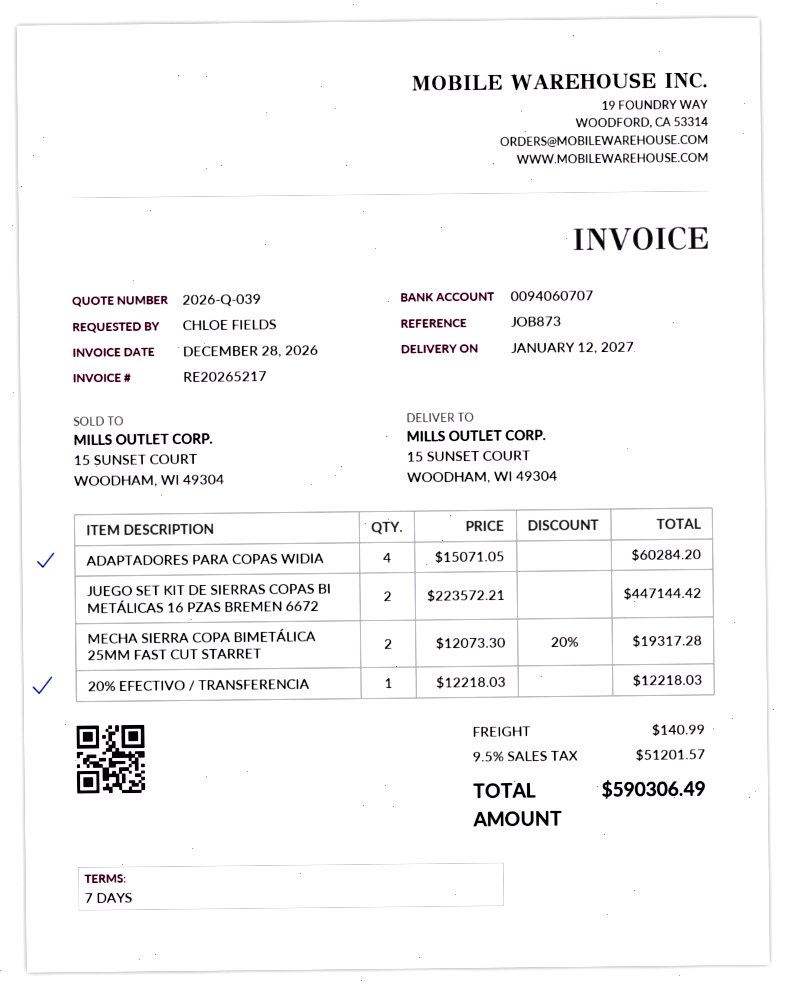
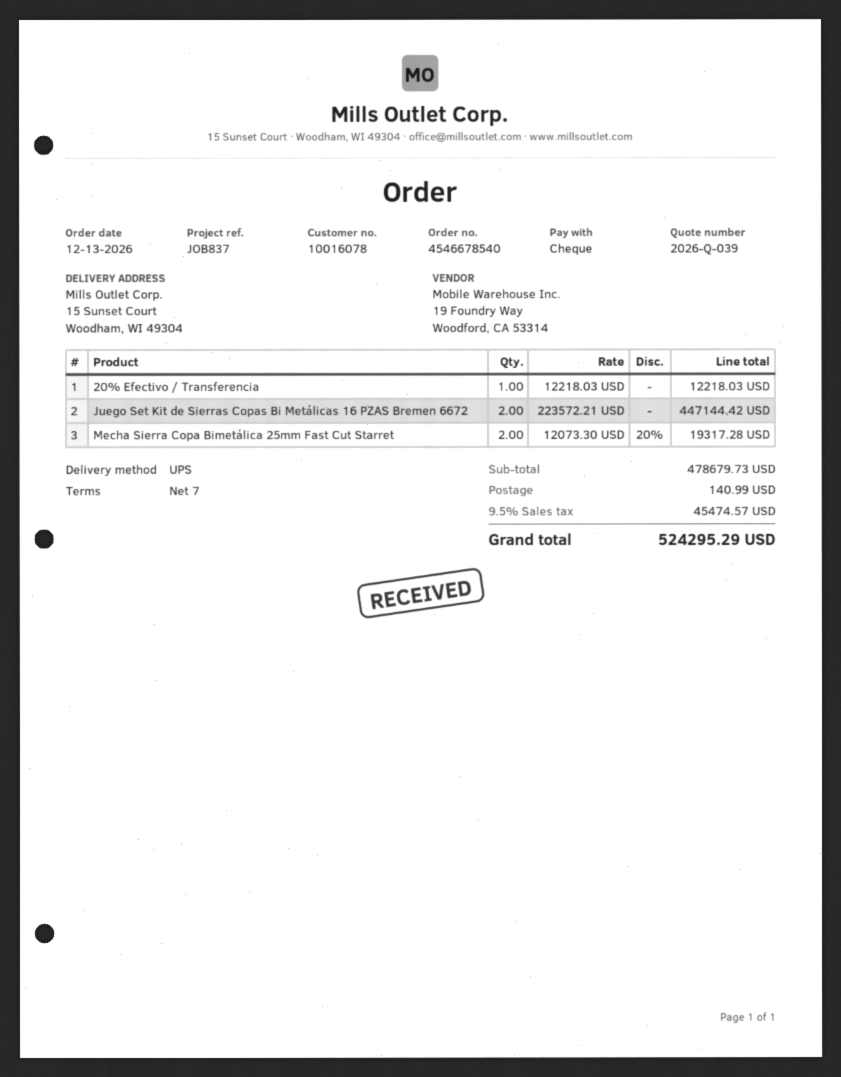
reference: JOB873 -> JOB837
ADAPTADORES PARA COPAS WIDIA: 4 x 15071.05 = 60284.20 -> none
tax: 9.5% = 51201.57 -> 9.5% = 45474.57
total: 590306.49 -> 524295.29

